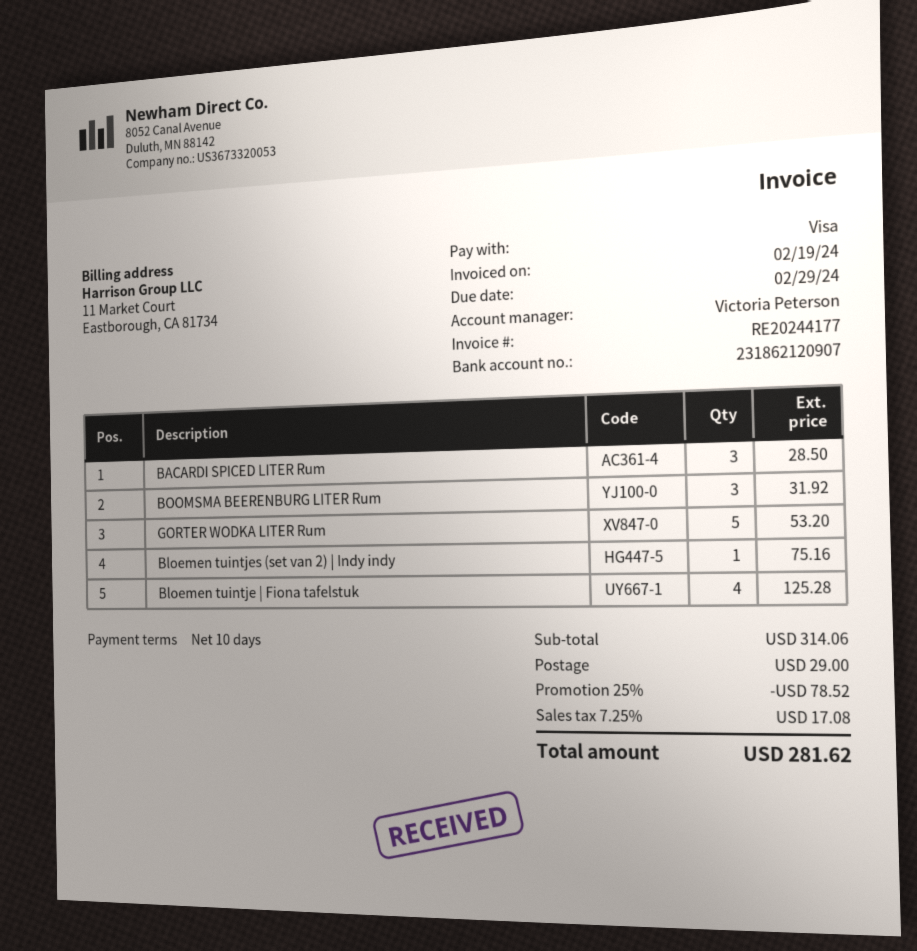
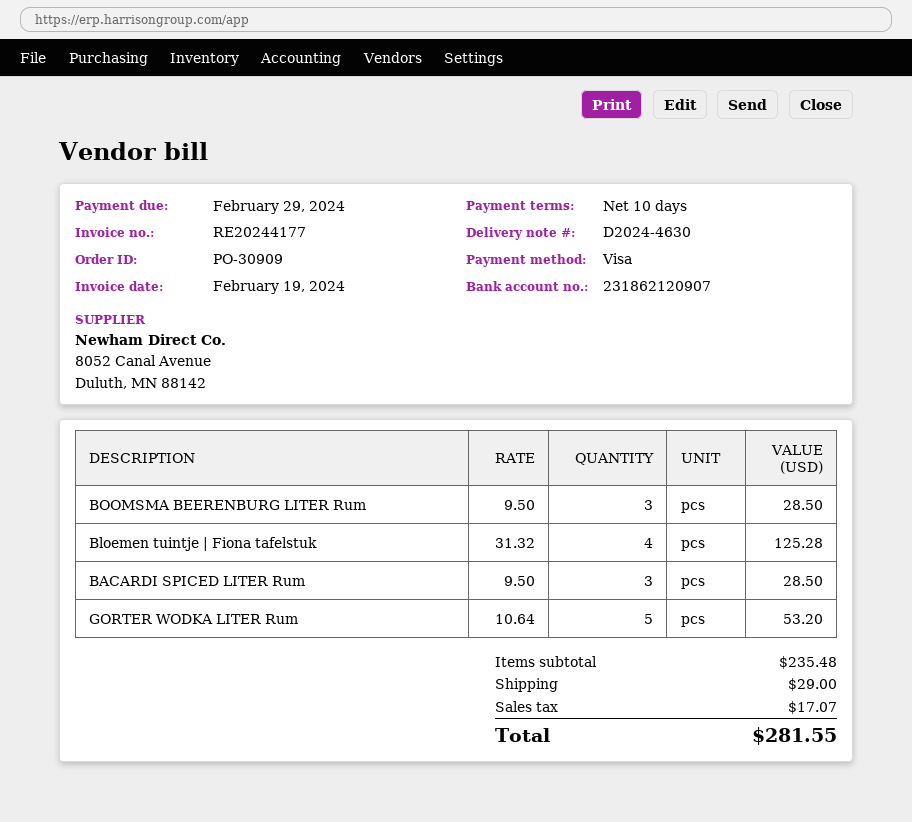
BOOMSMA BEERENBURG LITER Rum: 3 for 31.92 -> 3 for 28.50
Bloemen tuintjes (set van 2) | Indy indy: 1 for 75.16 -> none
subtotal: 314.06 -> 235.48
discount: 25% = 78.52 -> none
tax: 17.08 -> 17.07
total: 281.62 -> 281.55

